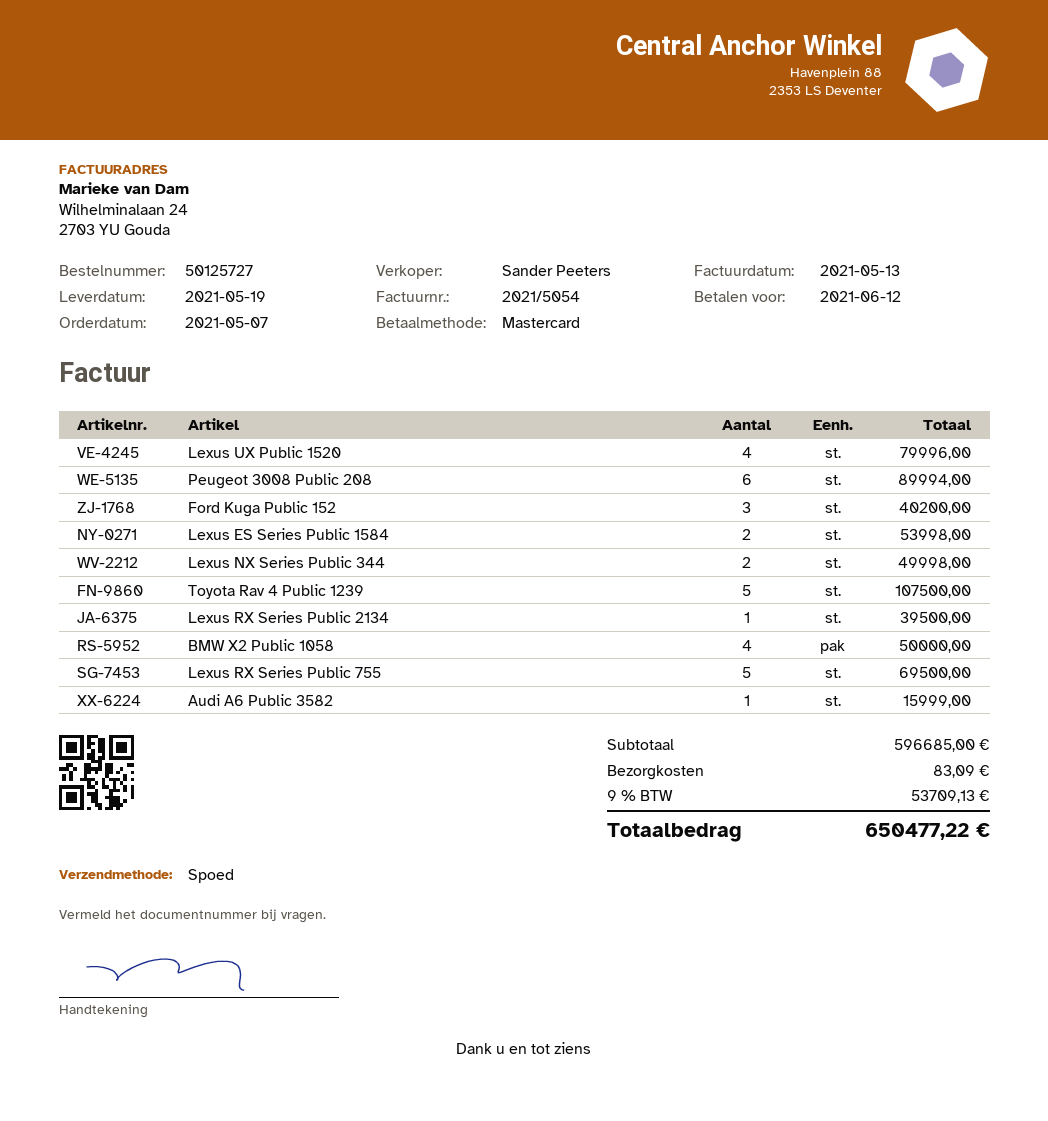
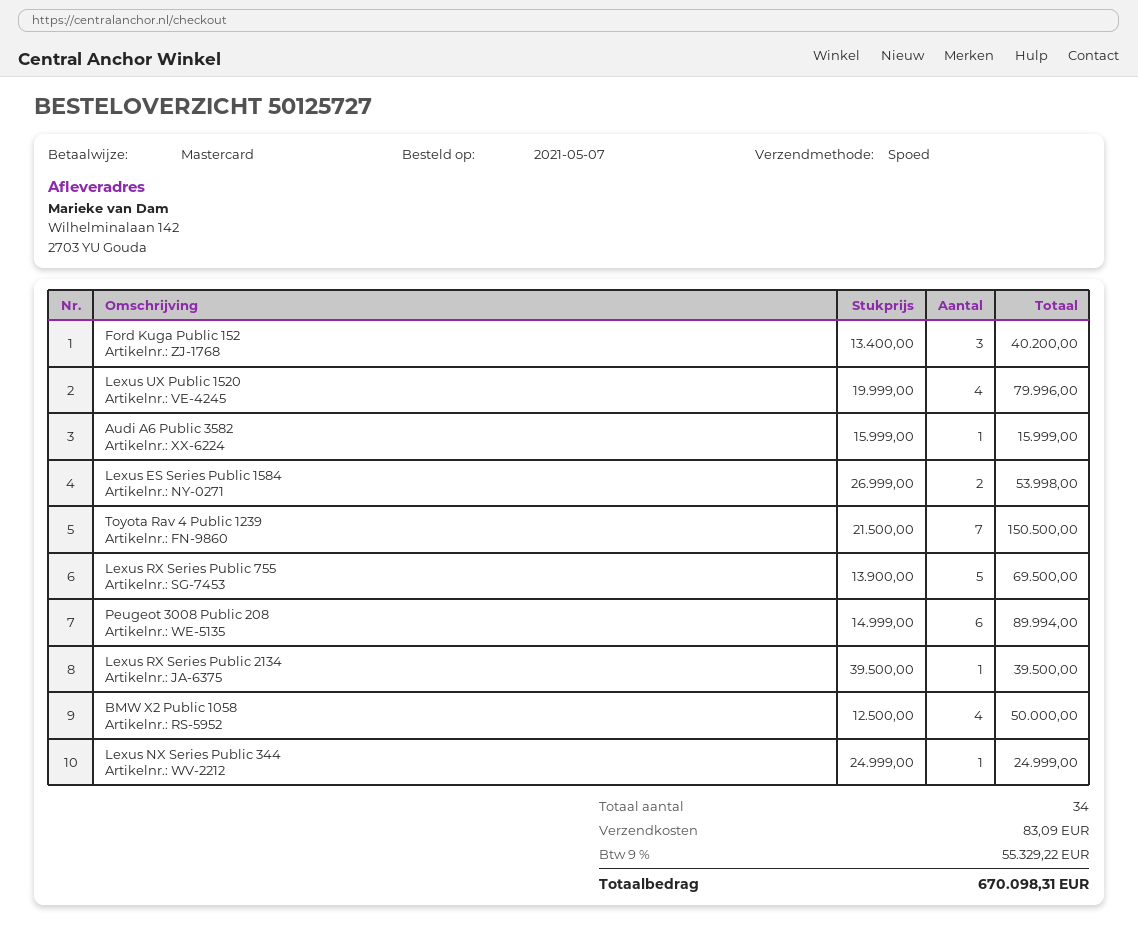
Lexus NX Series Public 344: 2 for 49998.00 -> 1 for 24999.00
Toyota Rav 4 Public 1239: 5 for 107500.00 -> 7 for 150500.00
tax: 9% = 53709.13 -> 9% = 55329.22
total: 650477.22 -> 670098.31

